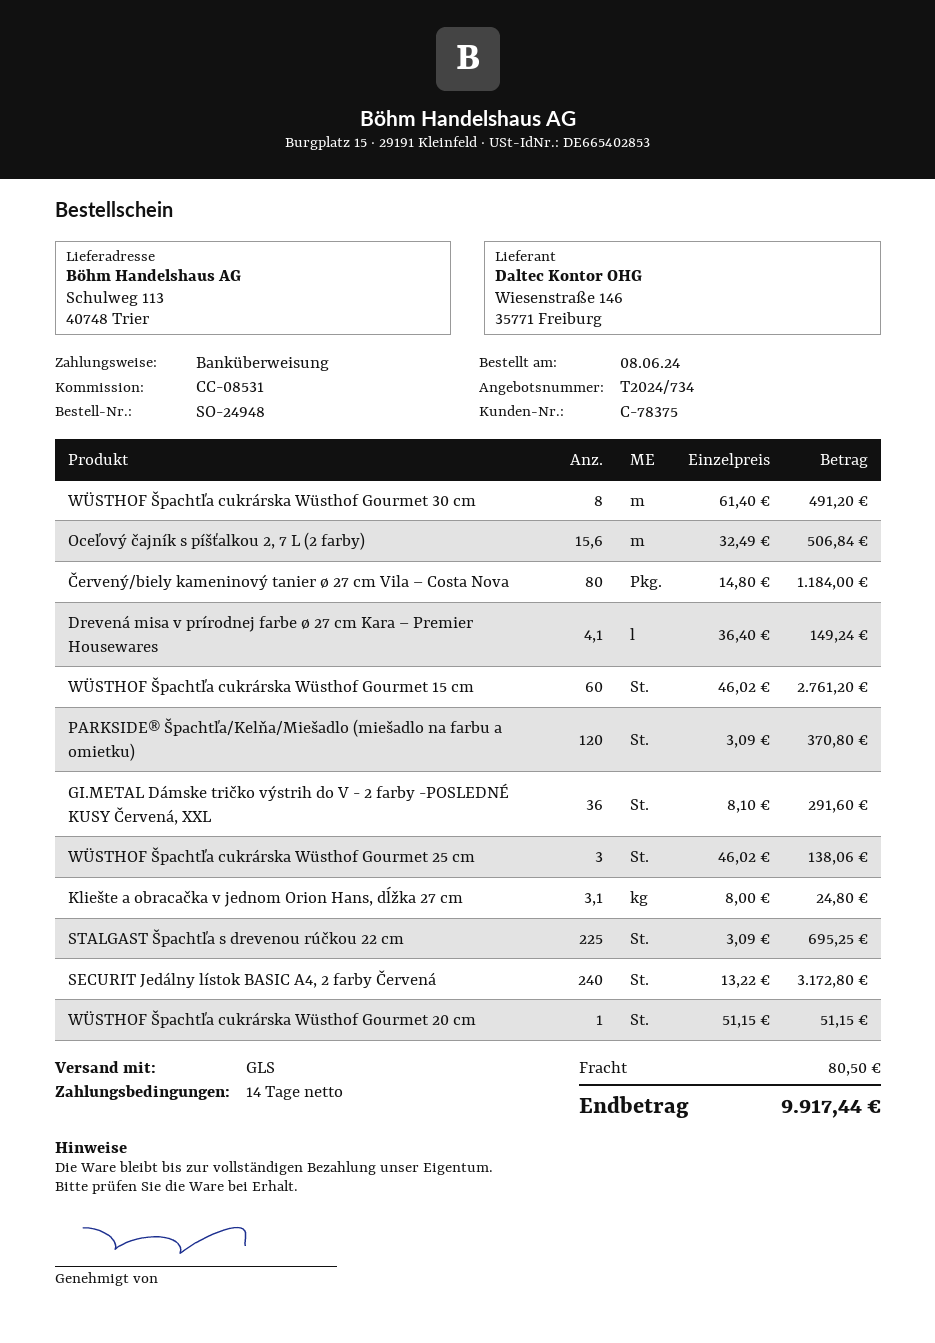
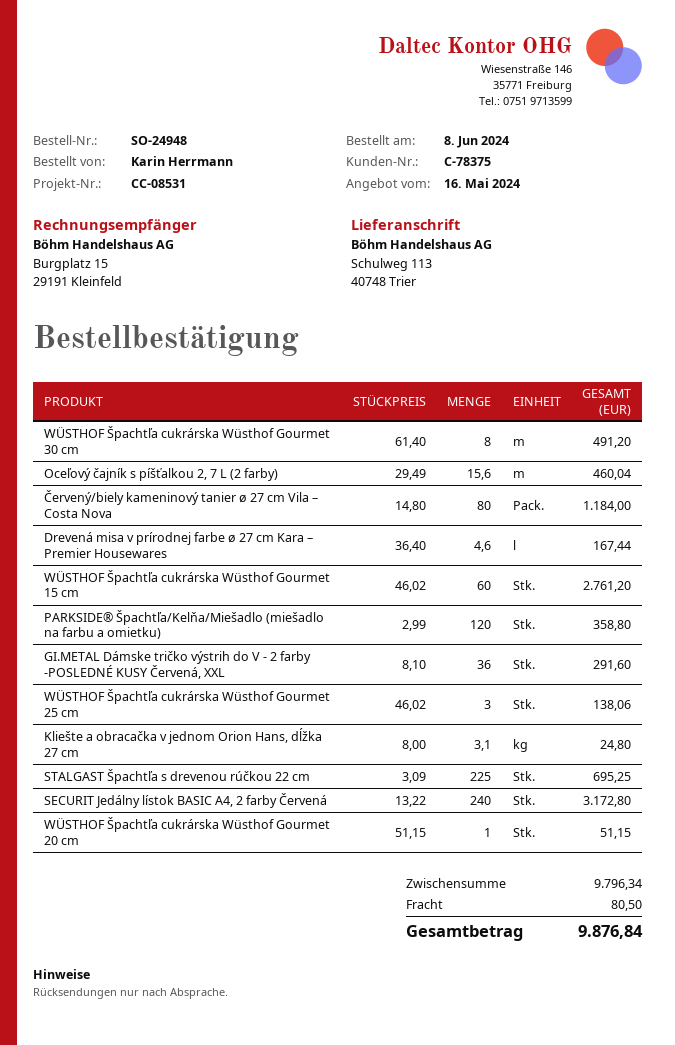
Oceľový čajník s píšťalkou 2, 7 L (2 farby): 15.6 x 32.49 = 506.84 -> 15.6 x 29.49 = 460.04
Drevená misa v prírodnej farbe ø 27 cm Kara – Premier Housewares: 4.1 x 36.40 = 149.24 -> 4.6 x 36.40 = 167.44
PARKSIDE® Špachtľa/Kelňa/Miešadlo (miešadlo na farbu a omietku): 120 x 3.09 = 370.80 -> 120 x 2.99 = 358.80
total: 9917.44 -> 9876.84

